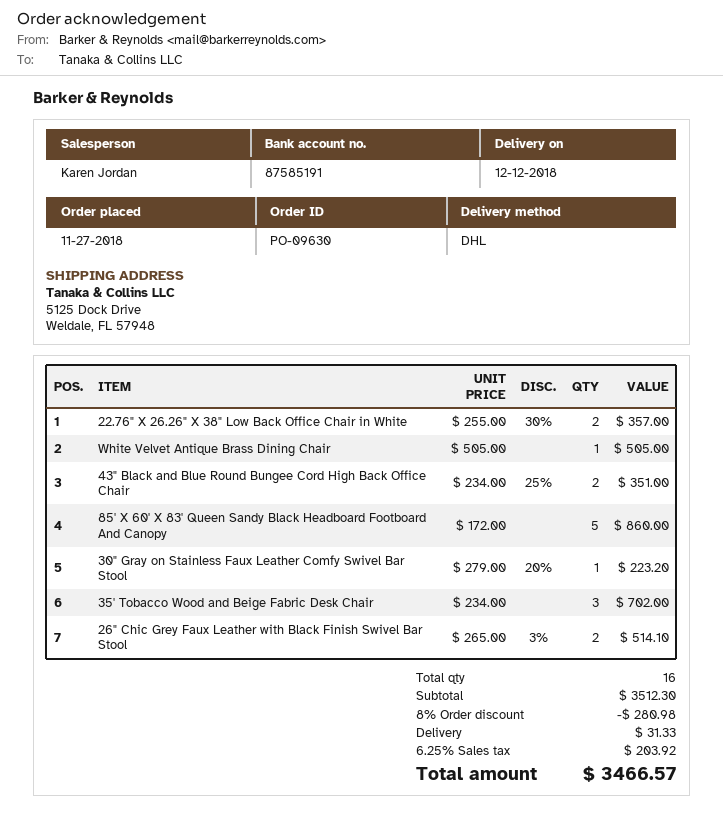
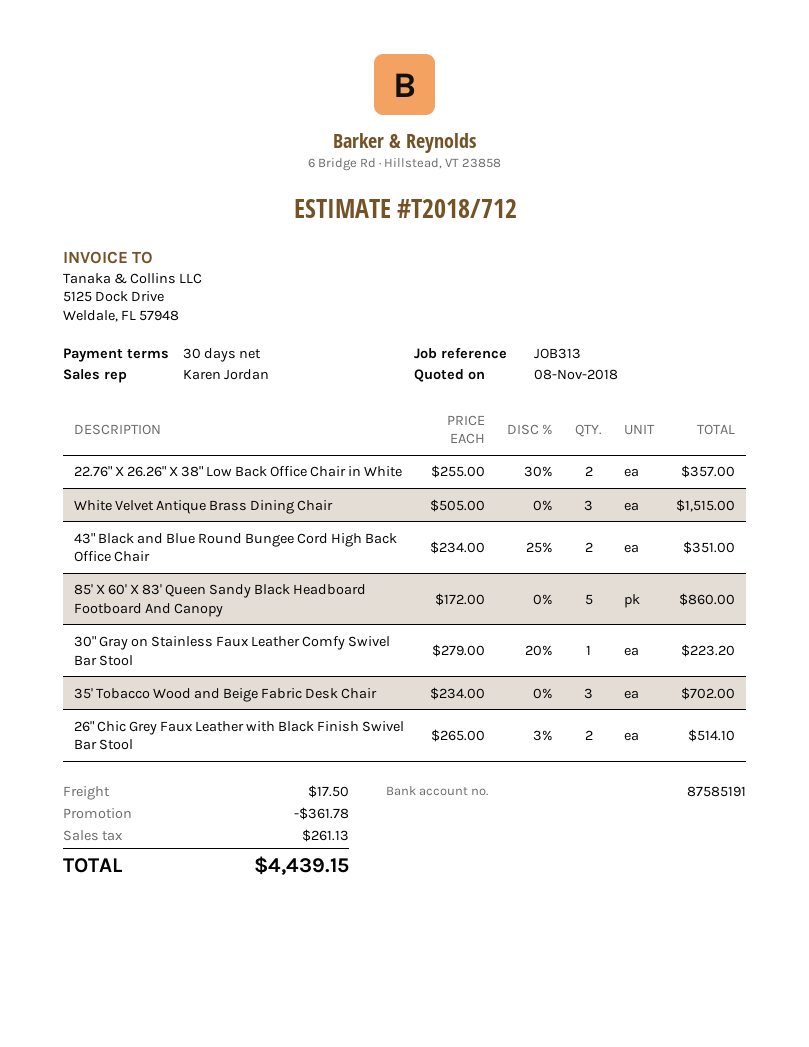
White Velvet Antique Brass Dining Chair: 1 x 505.00 = 505.00 -> 3 x 505.00 = 1515.00
discount: 280.98 -> 361.78
shipping: 31.33 -> 17.50
tax: 203.92 -> 261.13
total: 3466.57 -> 4439.15

